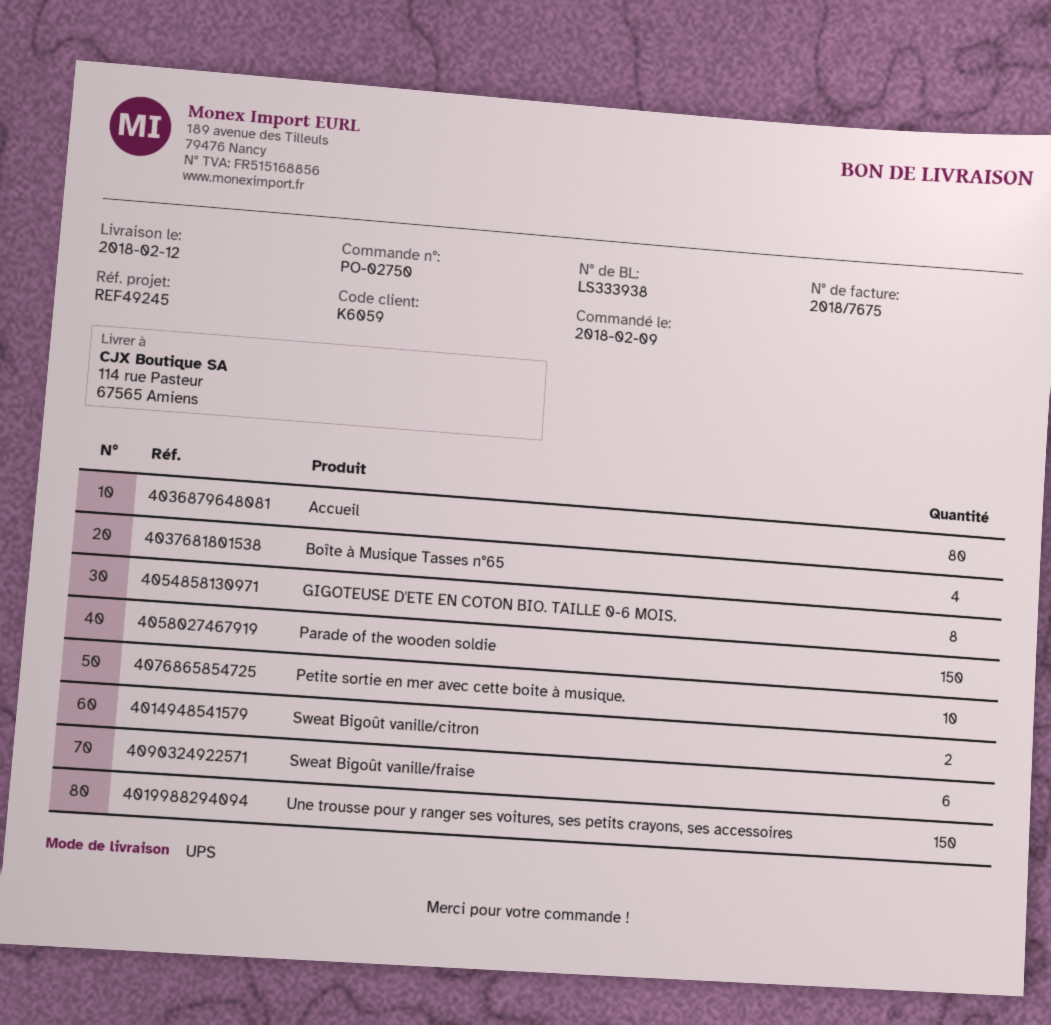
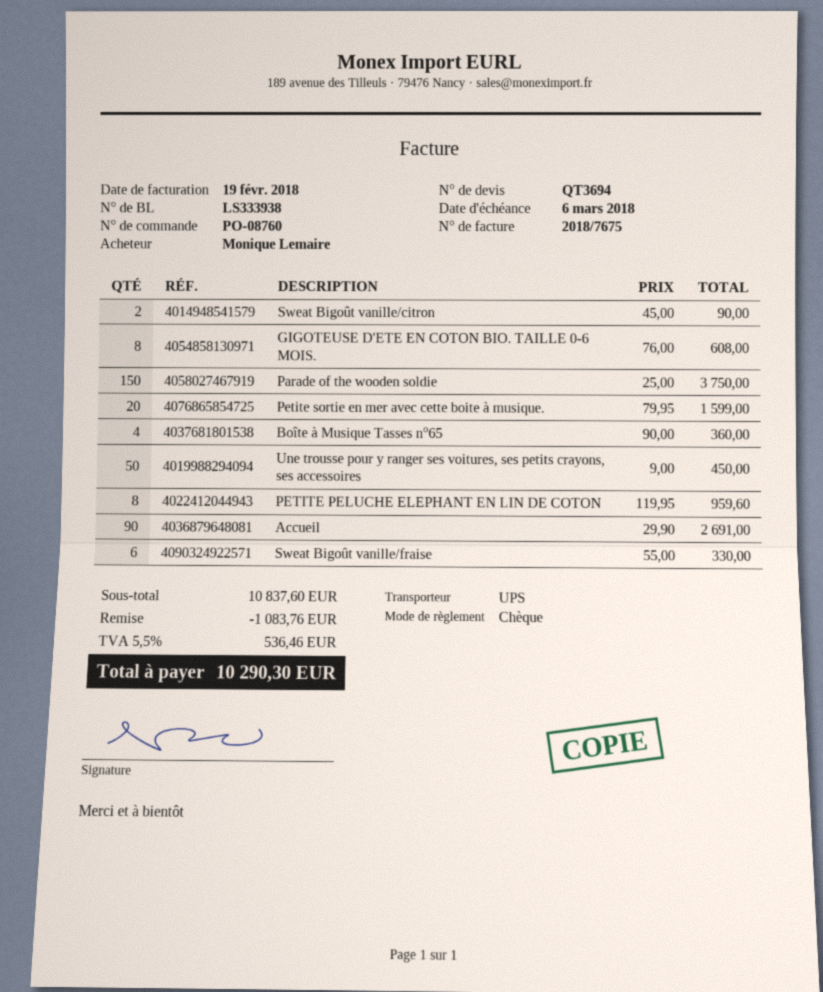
order number: PO-02750 -> PO-08760
Accueil: 80 -> 90
Petite sortie en mer avec cette boite à musique.: 10 -> 20
Une trousse pour y ranger ses voitures, ses petits crayons, ses accessoires: 150 -> 50
PETITE PELUCHE ELEPHANT EN LIN DE COTON: none -> 8

